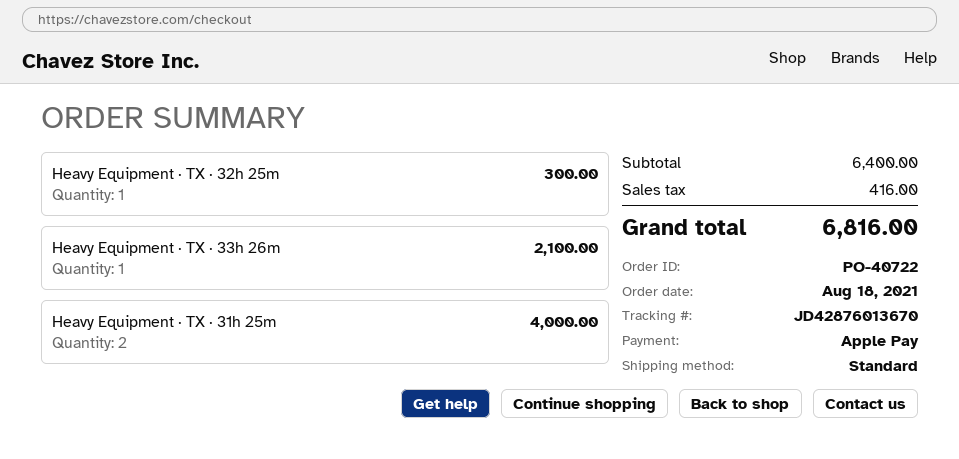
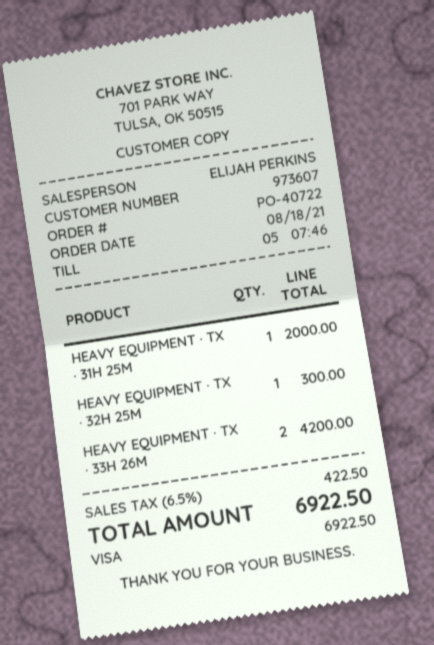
payment method: Apple Pay -> Visa
Heavy Equipment · TX · 33h 26m: 1 for 2100.00 -> 2 for 4200.00
Heavy Equipment · TX · 31h 25m: 2 for 4000.00 -> 1 for 2000.00
tax: 416.00 -> 422.50
total: 6816.00 -> 6922.50

